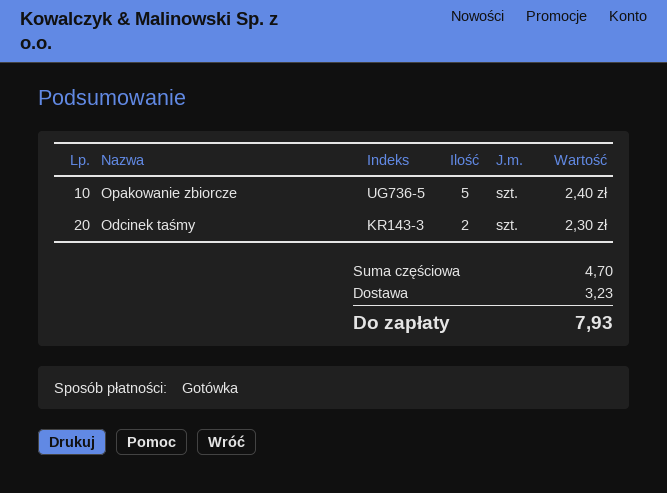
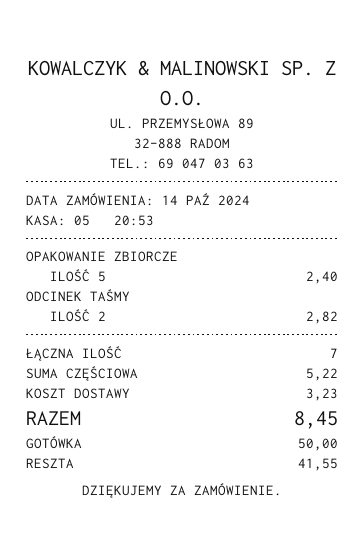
Odcinek taśmy: 2 for 2.30 -> 2 for 2.82
subtotal: 4.70 -> 5.22
total: 7.93 -> 8.45

